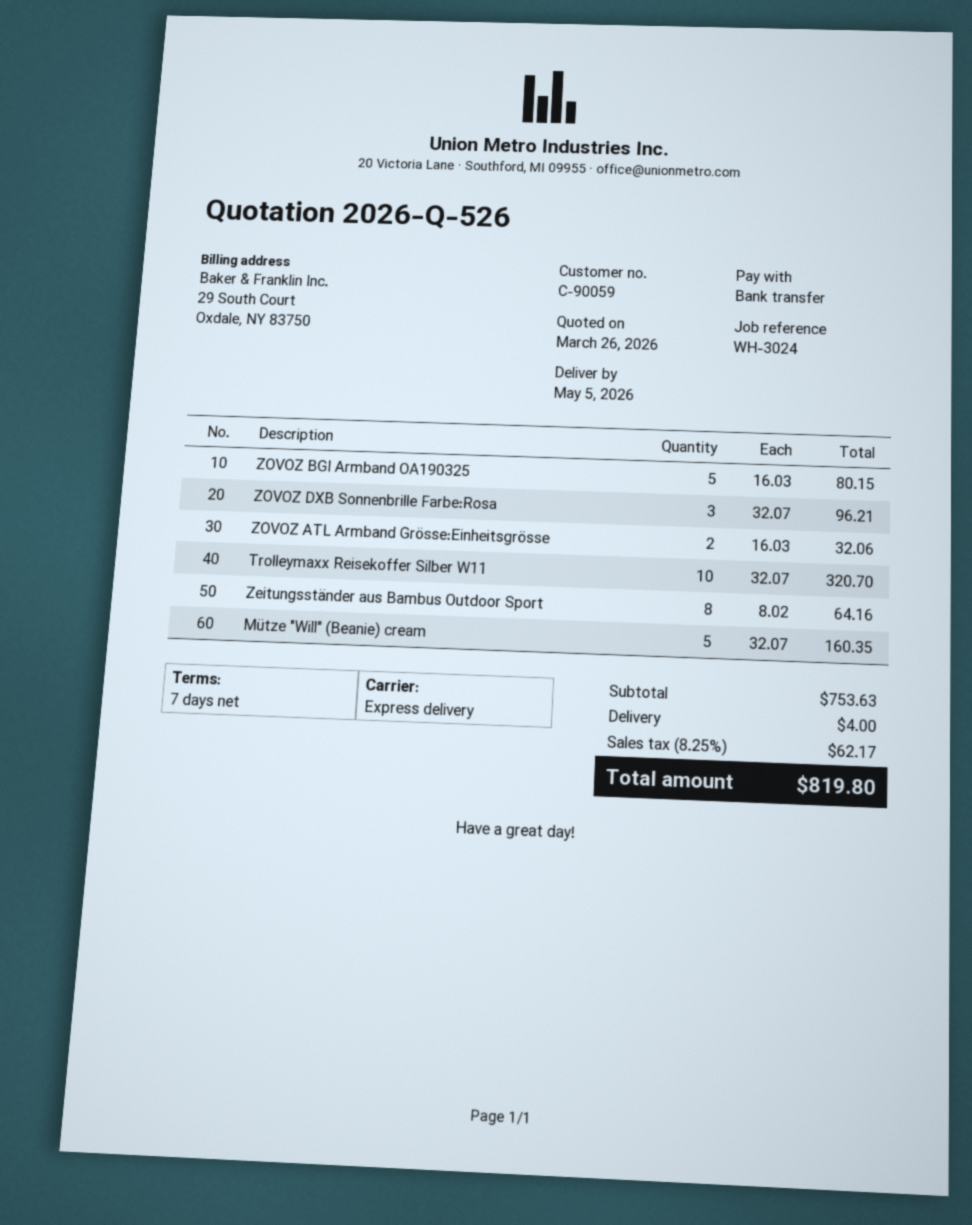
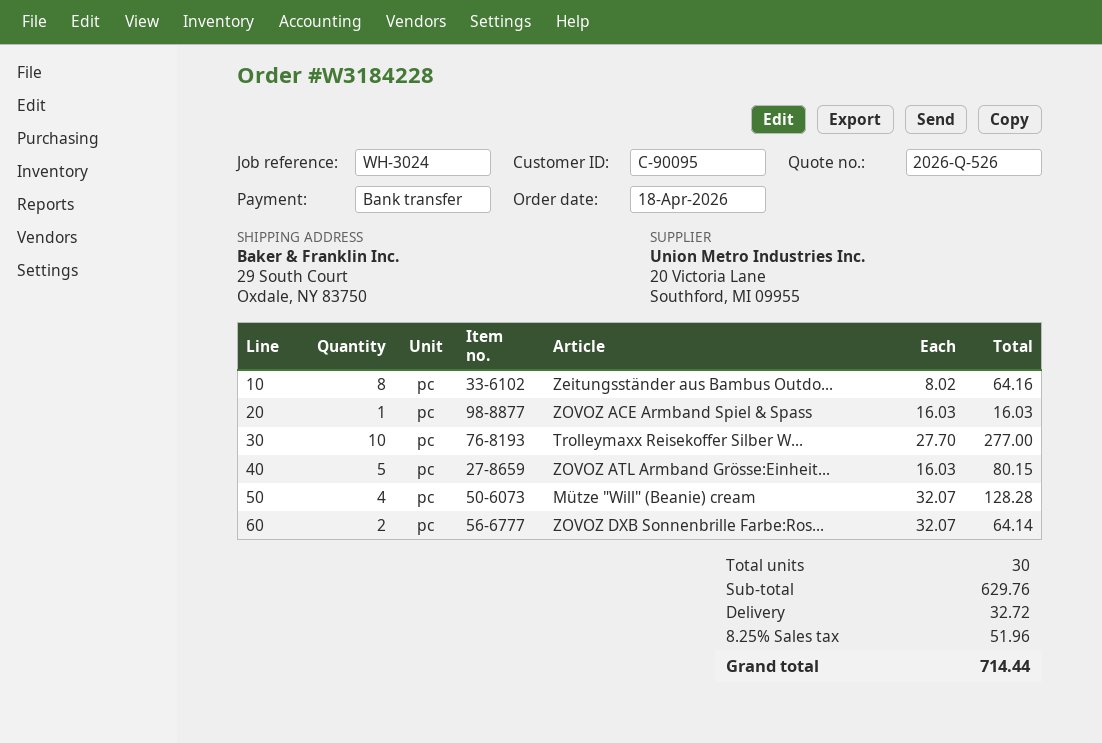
customer number: C-90059 -> C-90095
ZOVOZ BGI Armband OA190325: 5 x 16.03 = 80.15 -> none
ZOVOZ DXB Sonnenbrille Farbe:Rosa: 3 x 32.07 = 96.21 -> 2 x 32.07 = 64.14
ZOVOZ ATL Armband Grösse:Einheitsgrösse: 2 x 16.03 = 32.06 -> 5 x 16.03 = 80.15
Trolleymaxx Reisekoffer Silber W11: 10 x 32.07 = 320.70 -> 10 x 27.70 = 277.00
Mütze "Will" (Beanie) cream: 5 x 32.07 = 160.35 -> 4 x 32.07 = 128.28
ZOVOZ ACE Armband Spiel & Spass: none -> 1 x 16.03 = 16.03
subtotal: 753.63 -> 629.76
shipping: 4.00 -> 32.72
tax: 8.25% = 62.17 -> 8.25% = 51.96
total: 819.80 -> 714.44

